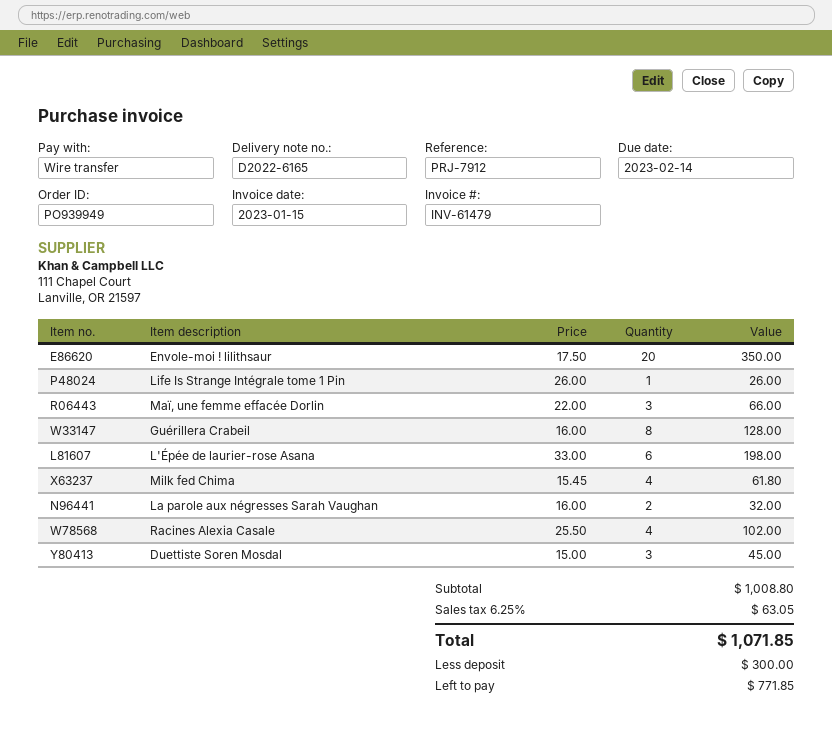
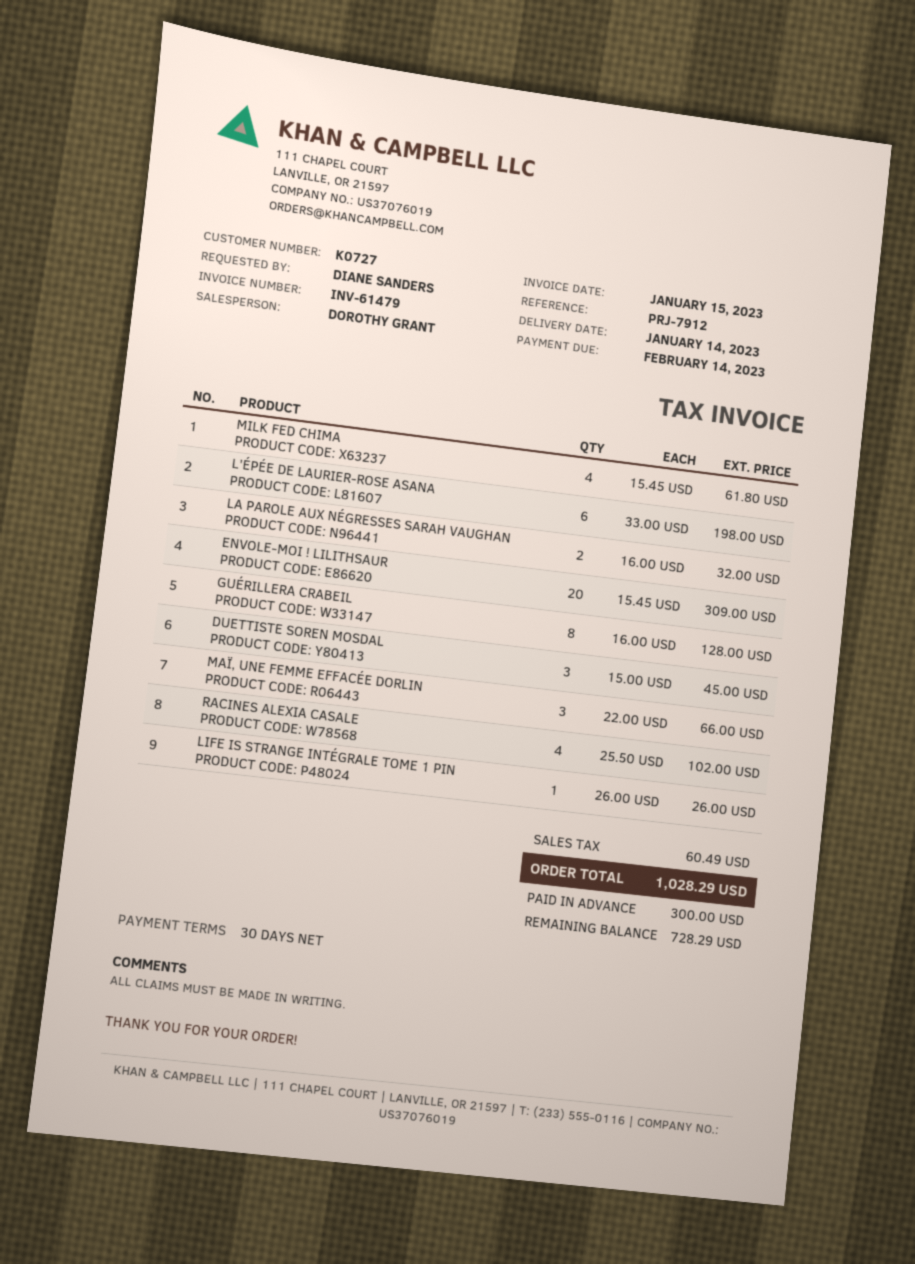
Envole-moi ! lilithsaur: 20 x 17.50 = 350.00 -> 20 x 15.45 = 309.00
tax: 63.05 -> 60.49
total: 1071.85 -> 1028.29
balance: 771.85 -> 728.29

